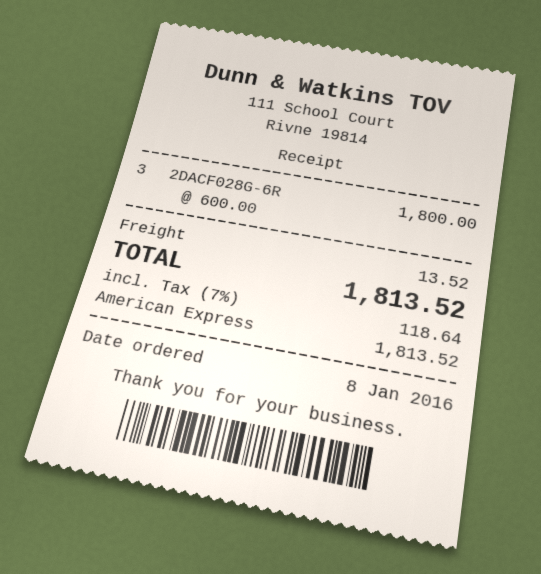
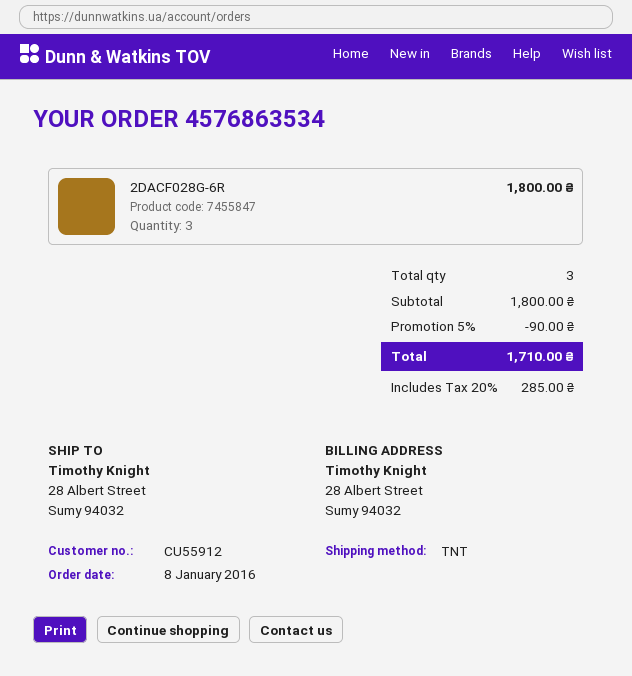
discount: none -> 5% = 90.00
shipping: 13.52 -> none
tax: 7% = 118.64 -> 20% = 285.00
total: 1813.52 -> 1710.00

